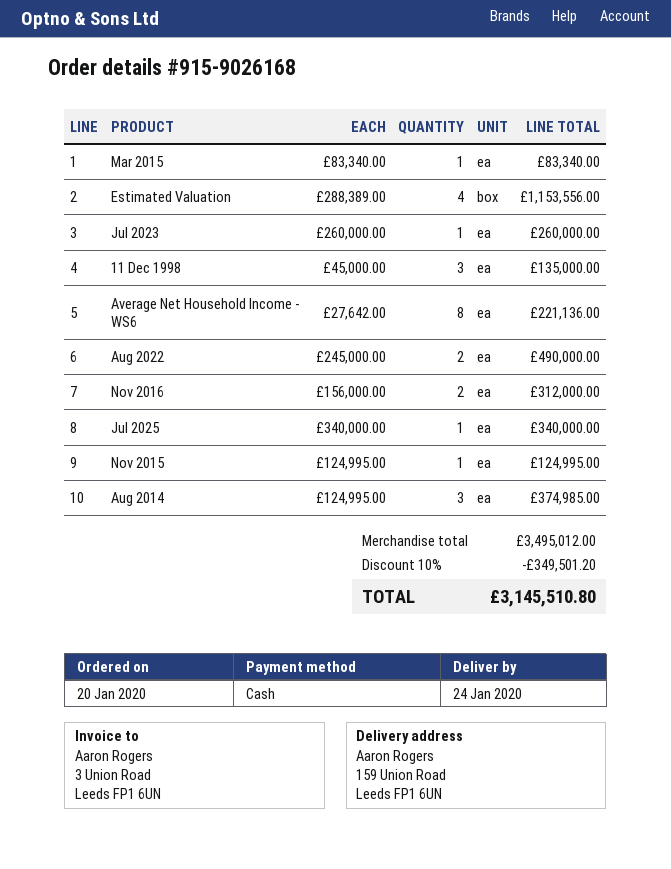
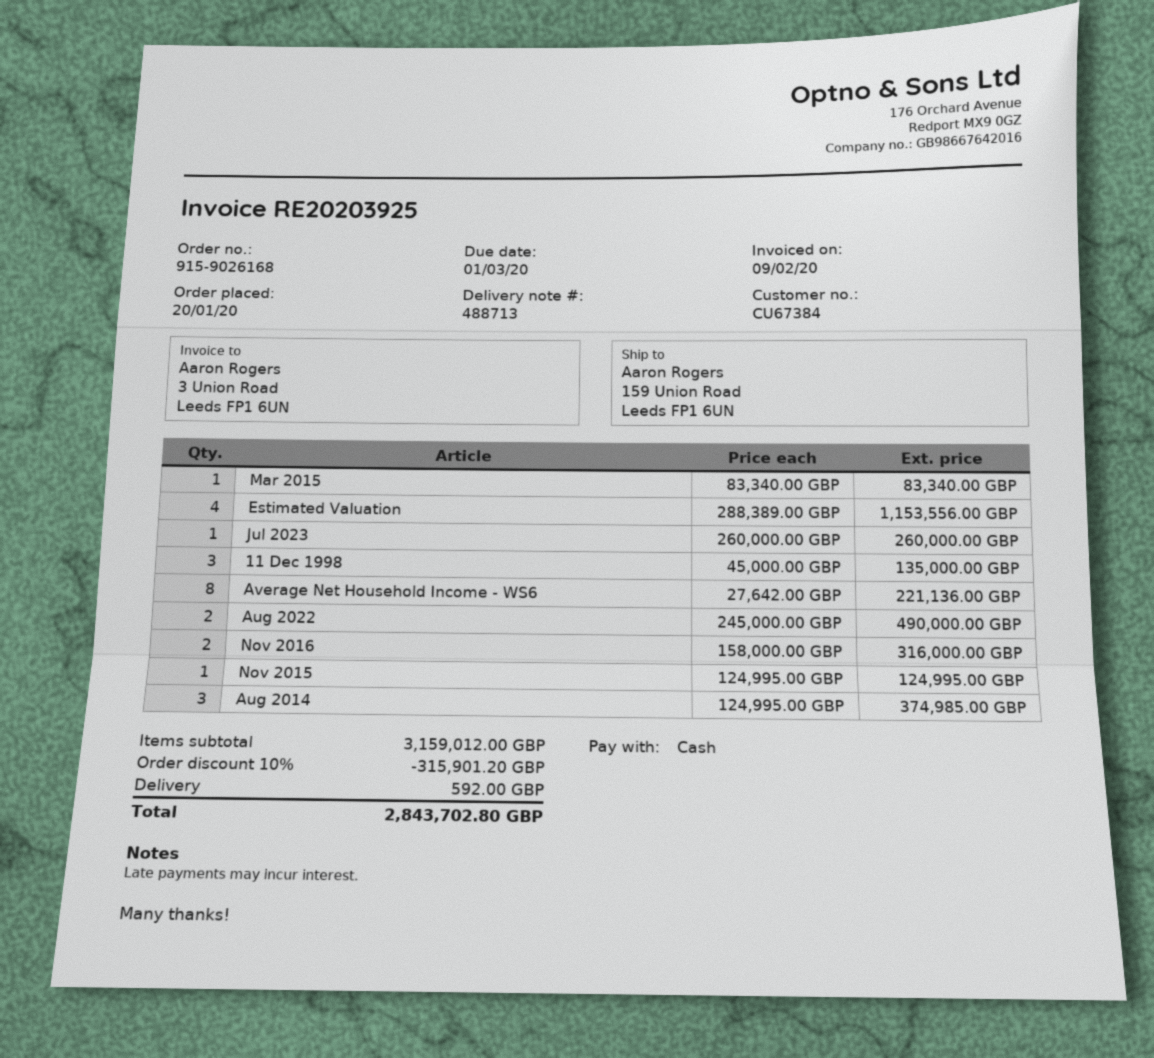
Nov 2016: 2 x 156000.00 = 312000.00 -> 2 x 158000.00 = 316000.00
Jul 2025: 1 x 340000.00 = 340000.00 -> none
subtotal: 3495012.00 -> 3159012.00
discount: 10% = 349501.20 -> 10% = 315901.20
shipping: none -> 592.00
total: 3145510.80 -> 2843702.80

